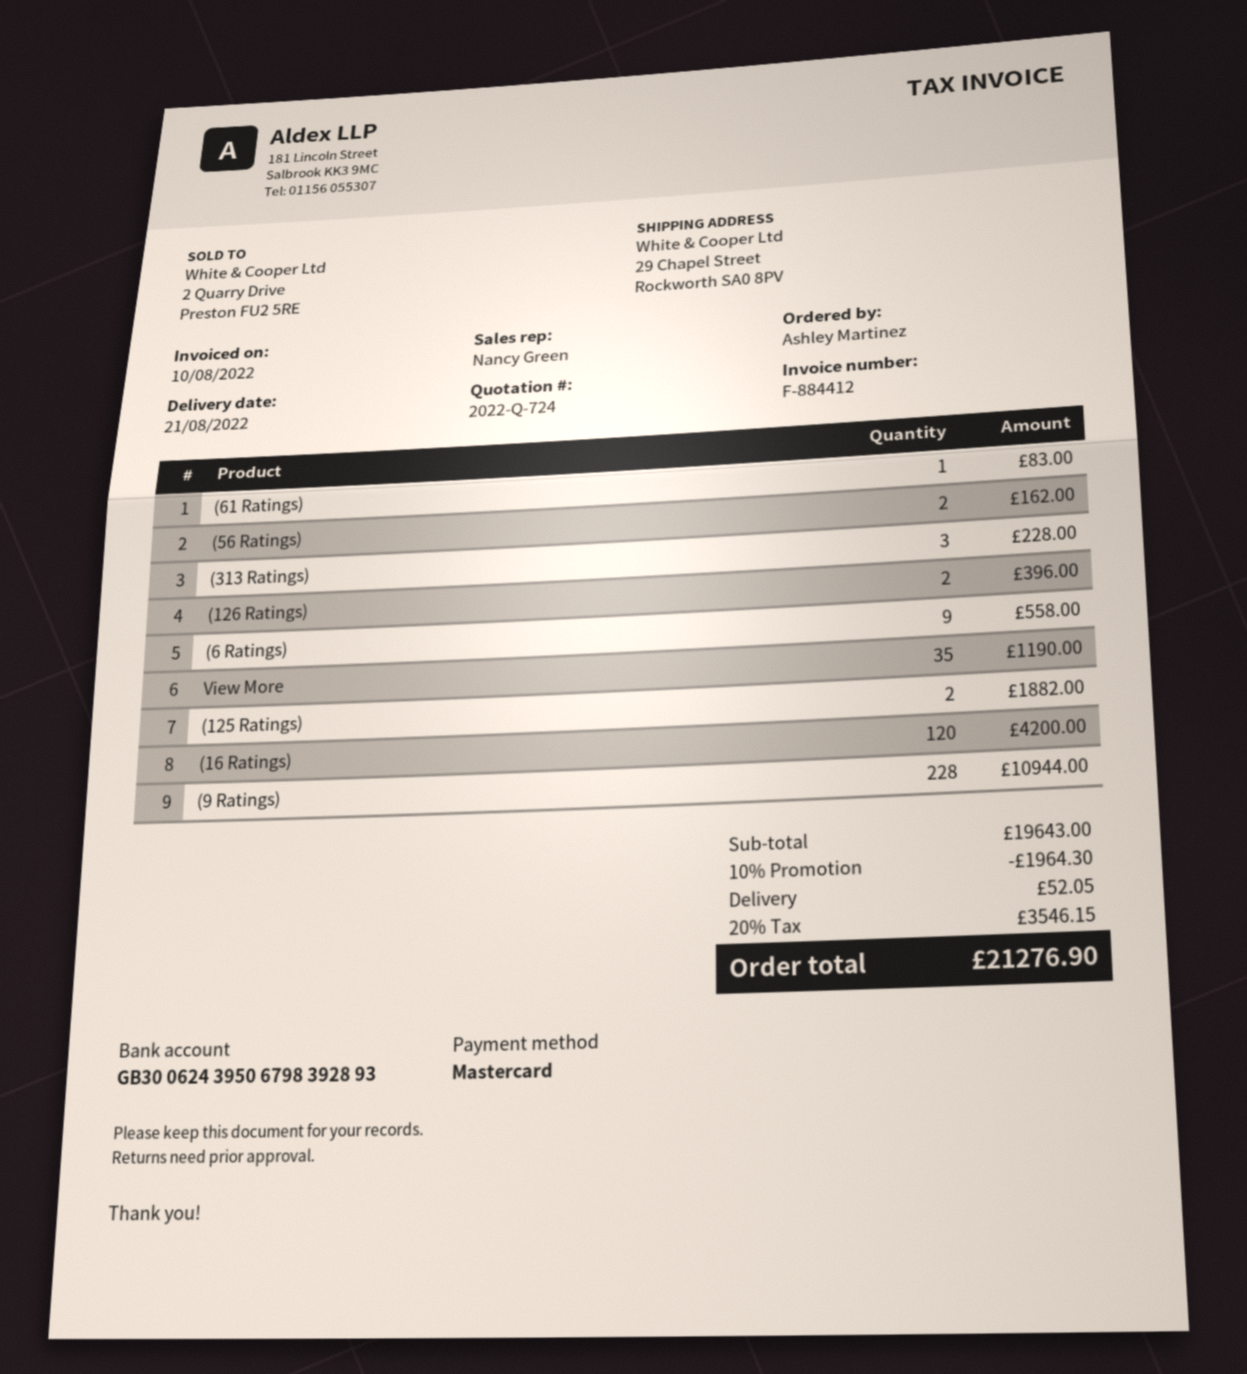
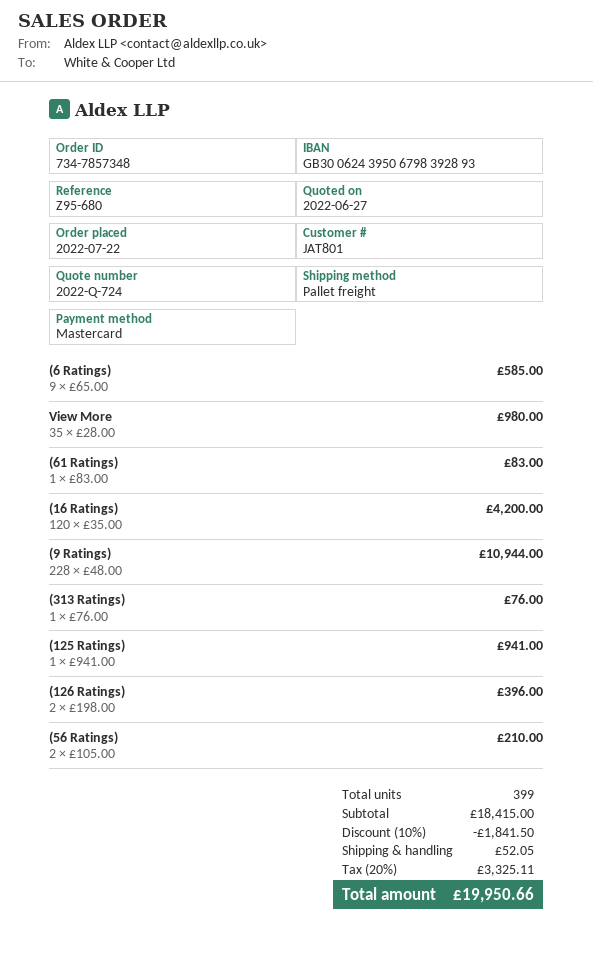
(56 Ratings): 2 for 162.00 -> 2 for 210.00
(313 Ratings): 3 for 228.00 -> 1 for 76.00
(6 Ratings): 9 for 558.00 -> 9 for 585.00
View More: 35 for 1190.00 -> 35 for 980.00
(125 Ratings): 2 for 1882.00 -> 1 for 941.00
subtotal: 19643.00 -> 18415.00
discount: 10% = 1964.30 -> 10% = 1841.50
tax: 20% = 3546.15 -> 20% = 3325.11
total: 21276.90 -> 19950.66

